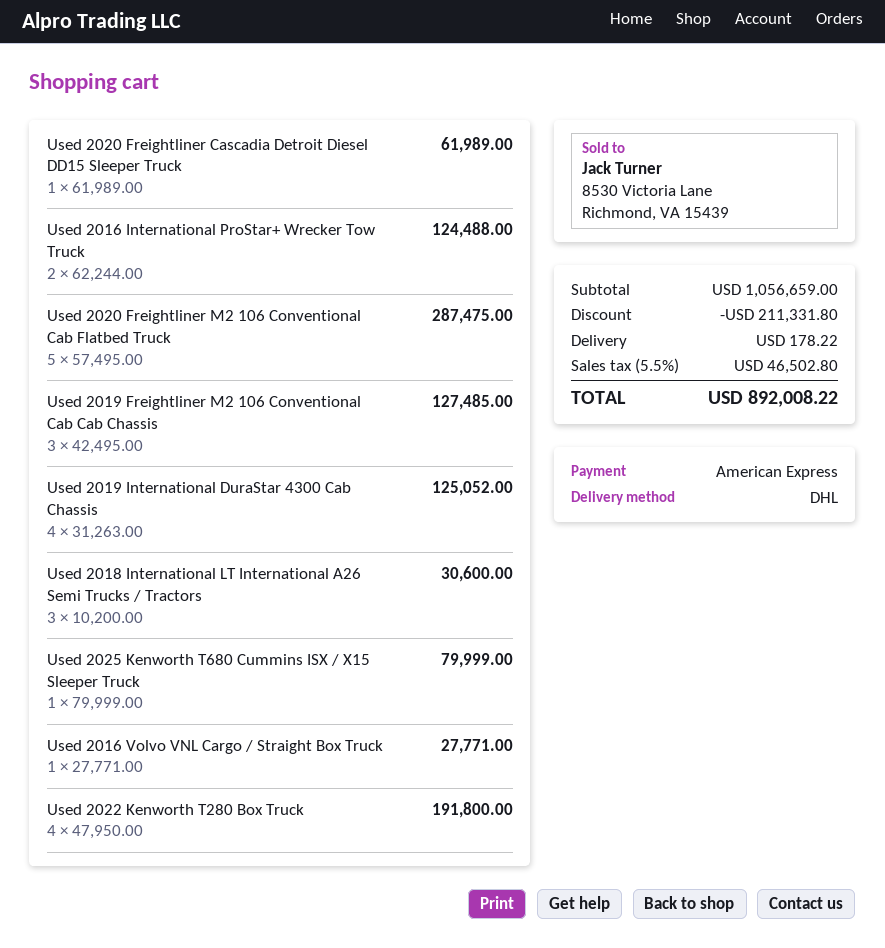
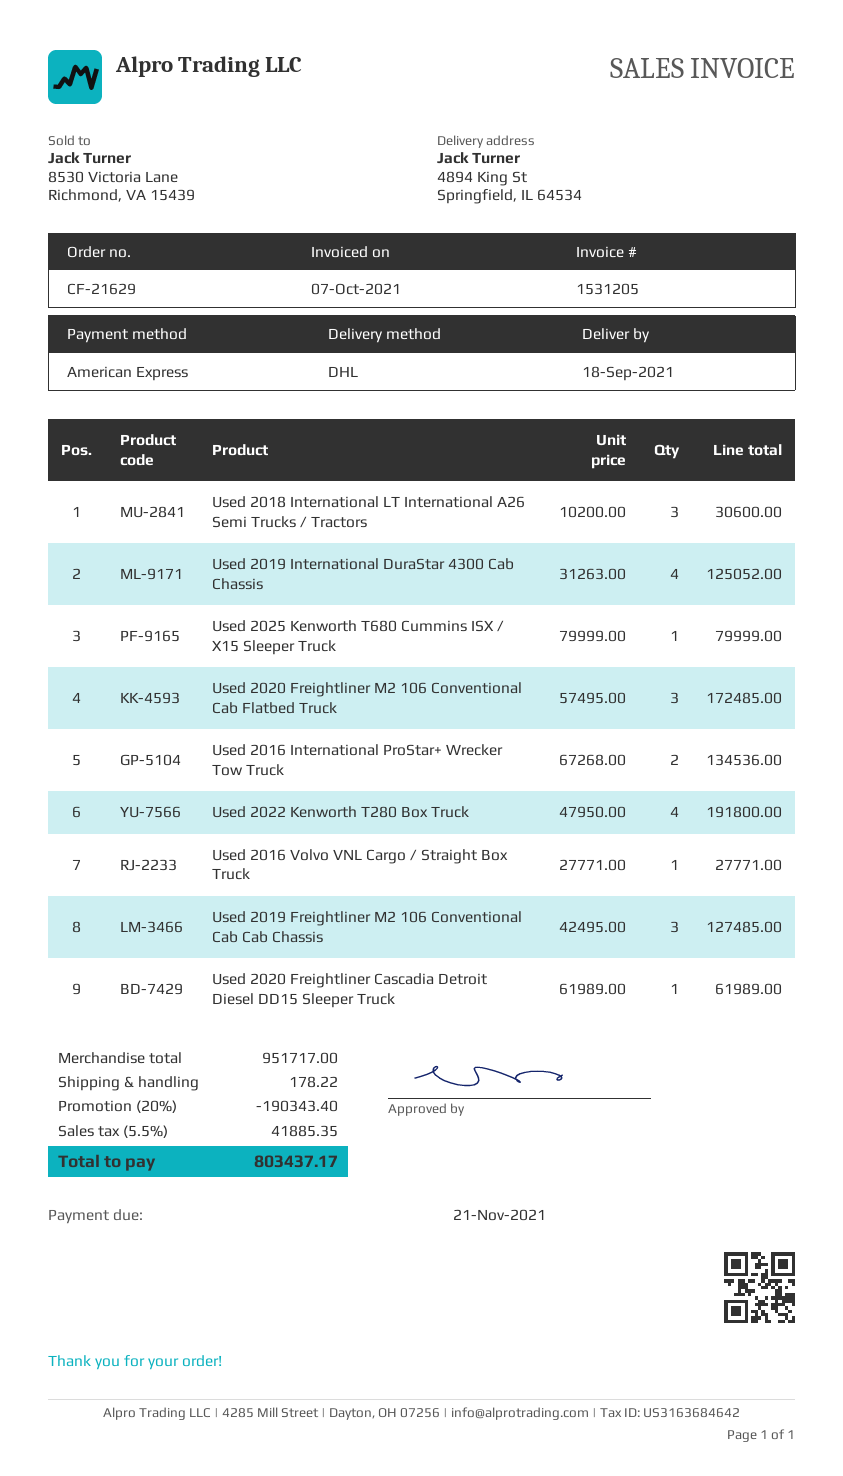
Used 2016 International ProStar+ Wrecker Tow Truck: 2 x 62244.00 = 124488.00 -> 2 x 67268.00 = 134536.00
Used 2020 Freightliner M2 106 Conventional Cab Flatbed Truck: 5 x 57495.00 = 287475.00 -> 3 x 57495.00 = 172485.00
subtotal: 1056659.00 -> 951717.00
discount: 211331.80 -> 190343.40
tax: 5.5% = 46502.80 -> 5.5% = 41885.35
total: 892008.22 -> 803437.17

